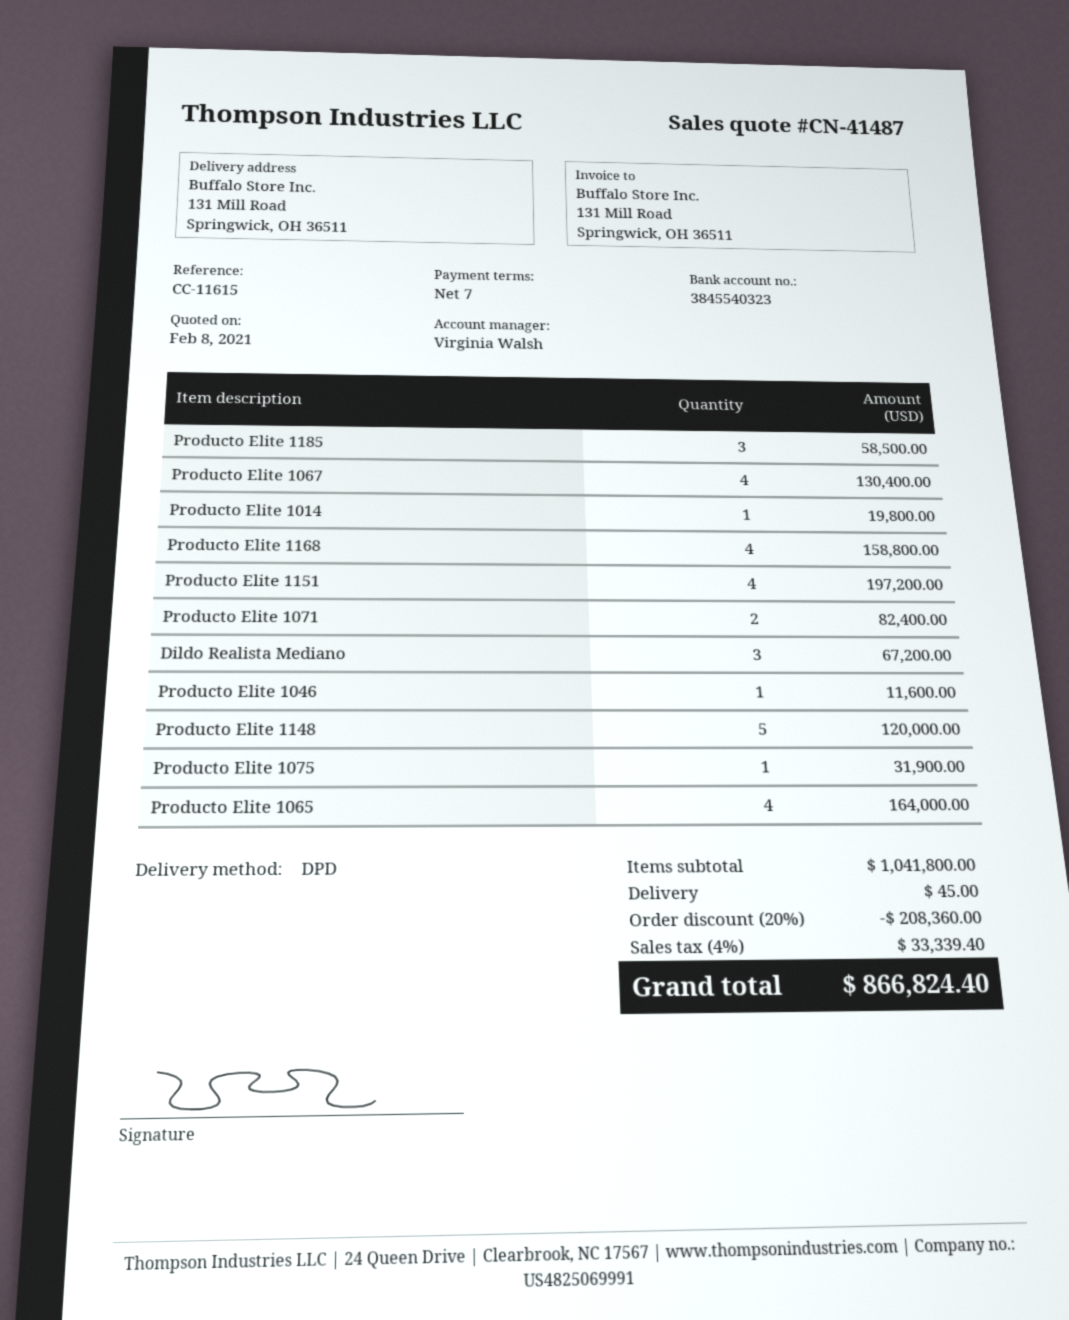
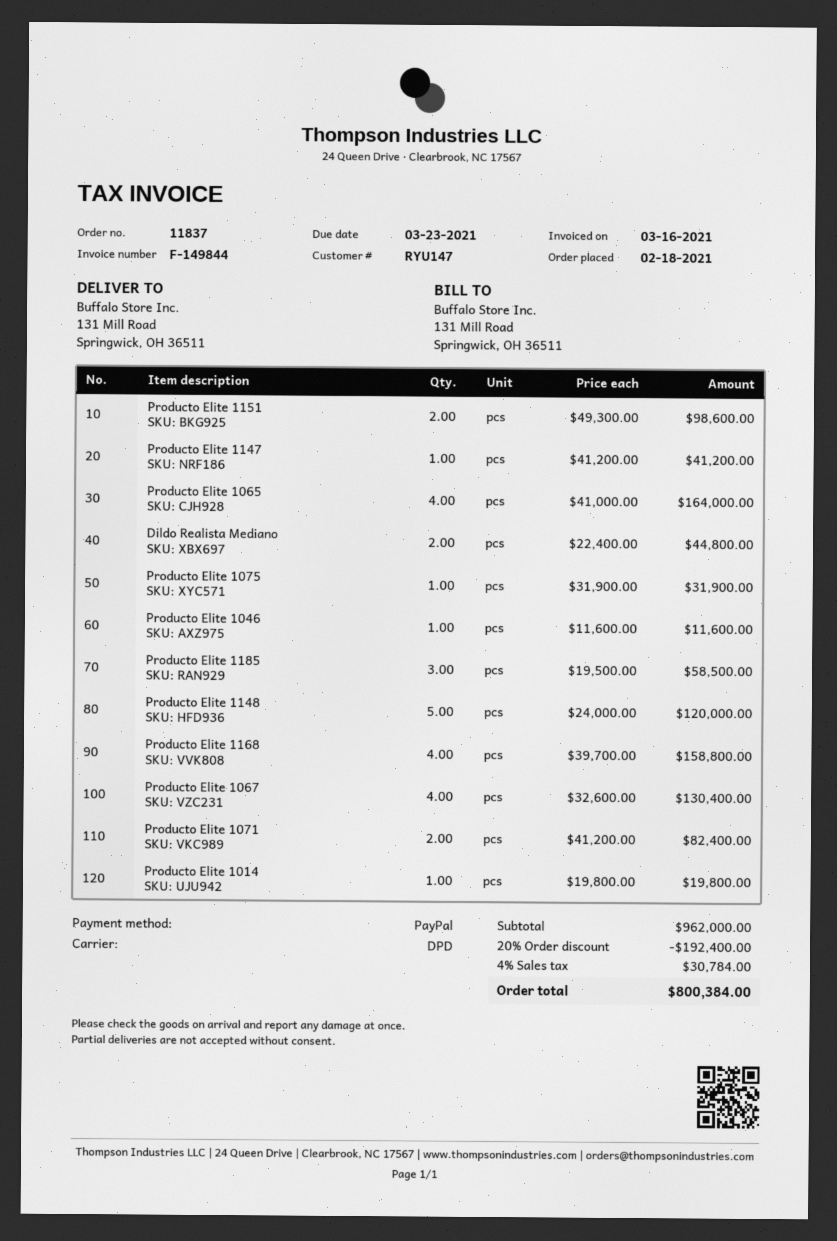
Producto Elite 1151: 4 for 197200.00 -> 2 for 98600.00
Dildo Realista Mediano: 3 for 67200.00 -> 2 for 44800.00
Producto Elite 1147: none -> 1 for 41200.00
subtotal: 1041800.00 -> 962000.00
discount: 20% = 208360.00 -> 20% = 192400.00
shipping: 45.00 -> none
tax: 4% = 33339.40 -> 4% = 30784.00
total: 866824.40 -> 800384.00

